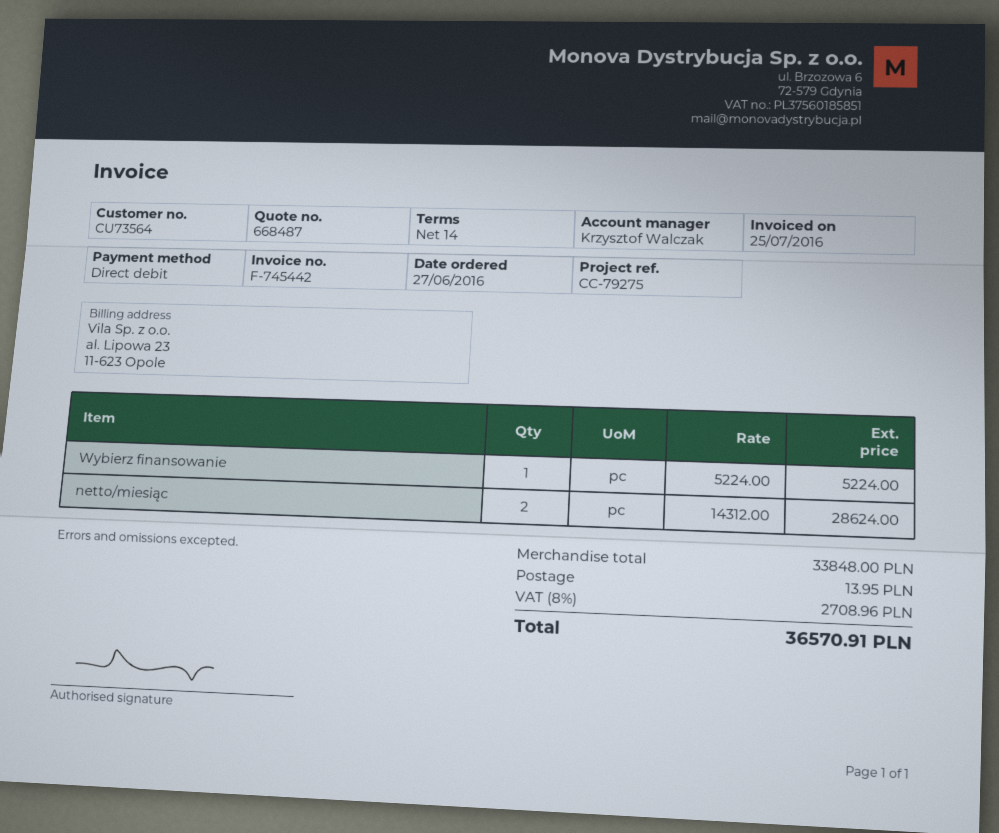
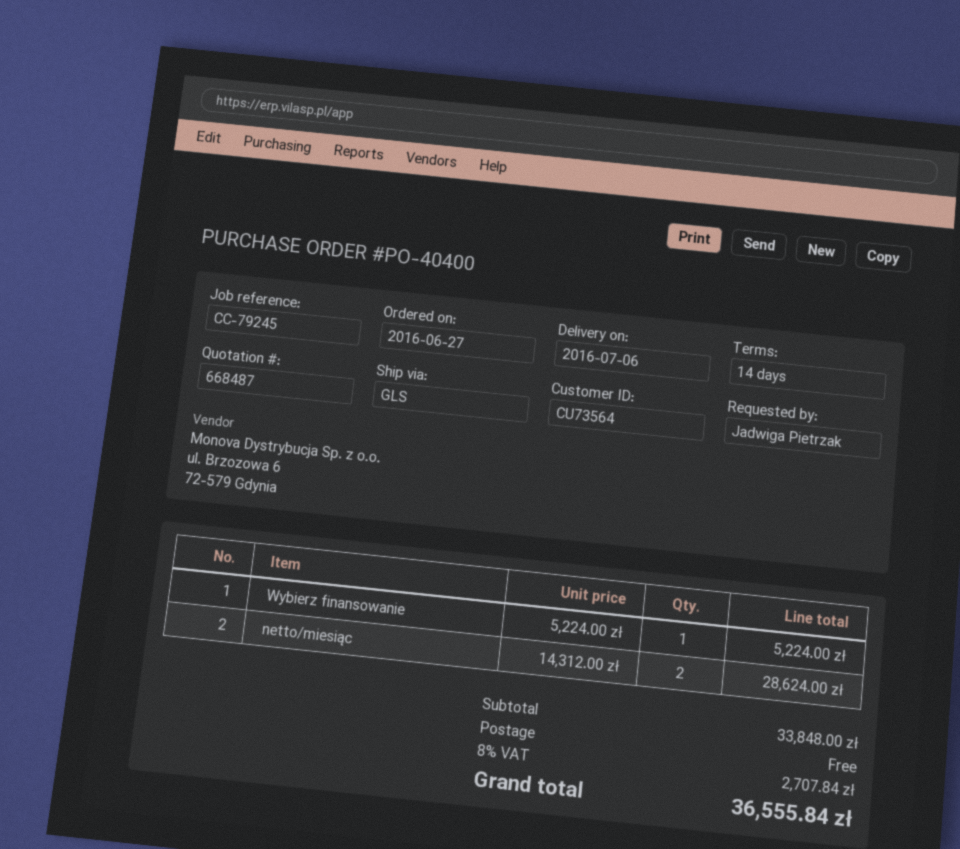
reference: CC-79275 -> CC-79245
shipping: 13.95 -> 0.00
tax: 8% = 2708.96 -> 8% = 2707.84
total: 36570.91 -> 36555.84

